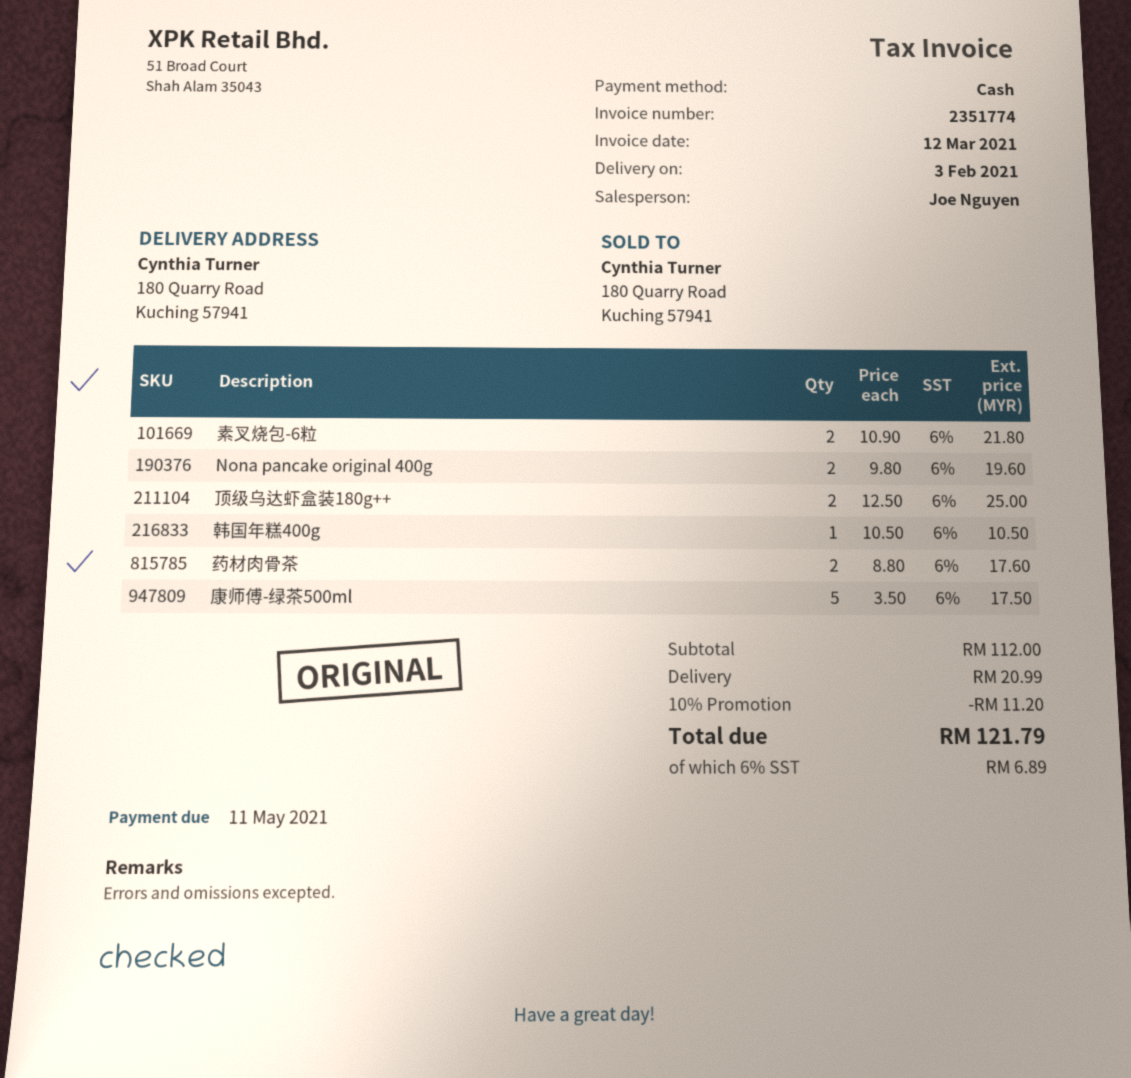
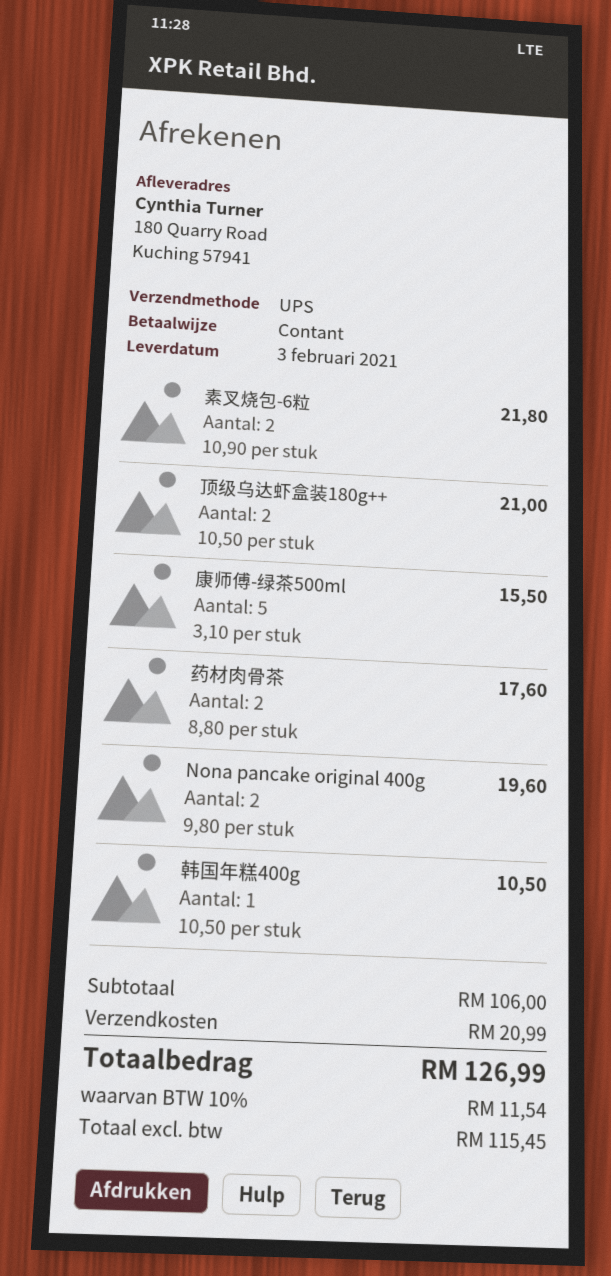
顶级乌达虾盒装180g++: 2 x 12.50 = 25.00 -> 2 x 10.50 = 21.00
康师傅-绿茶500ml: 5 x 3.50 = 17.50 -> 5 x 3.10 = 15.50
subtotal: 112.00 -> 106.00
discount: 10% = 11.20 -> none
tax: 6% = 6.89 -> 10% = 11.54
total: 121.79 -> 126.99

